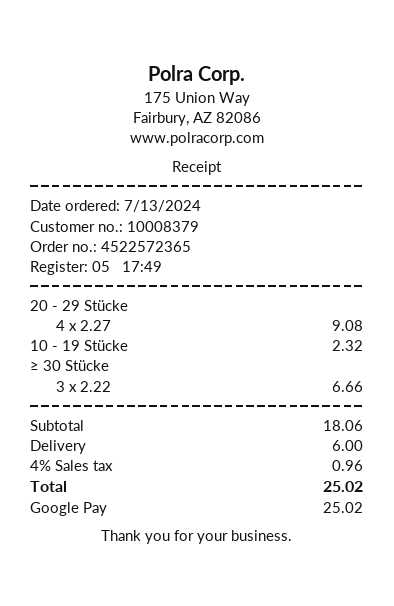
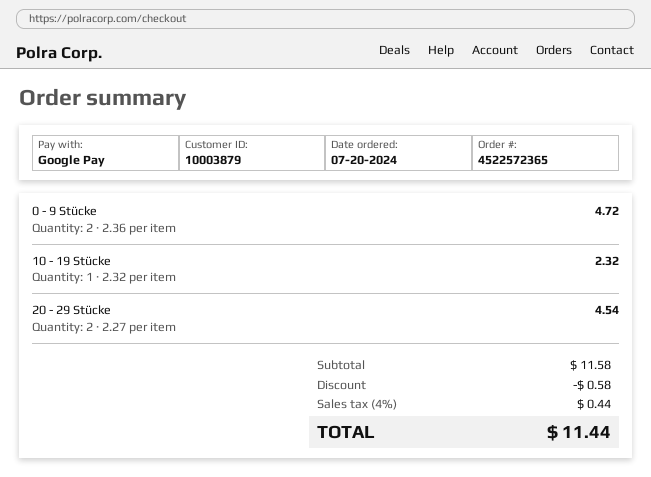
order date: 2024-07-13 -> 2024-07-20
customer number: 10008379 -> 10003879
20 - 29 Stücke: 4 x 2.27 = 9.08 -> 2 x 2.27 = 4.54
≥ 30 Stücke: 3 x 2.22 = 6.66 -> none
0 - 9 Stücke: none -> 2 x 2.36 = 4.72
subtotal: 18.06 -> 11.58
discount: none -> 0.58
shipping: 6.00 -> none
tax: 4% = 0.96 -> 4% = 0.44
total: 25.02 -> 11.44

